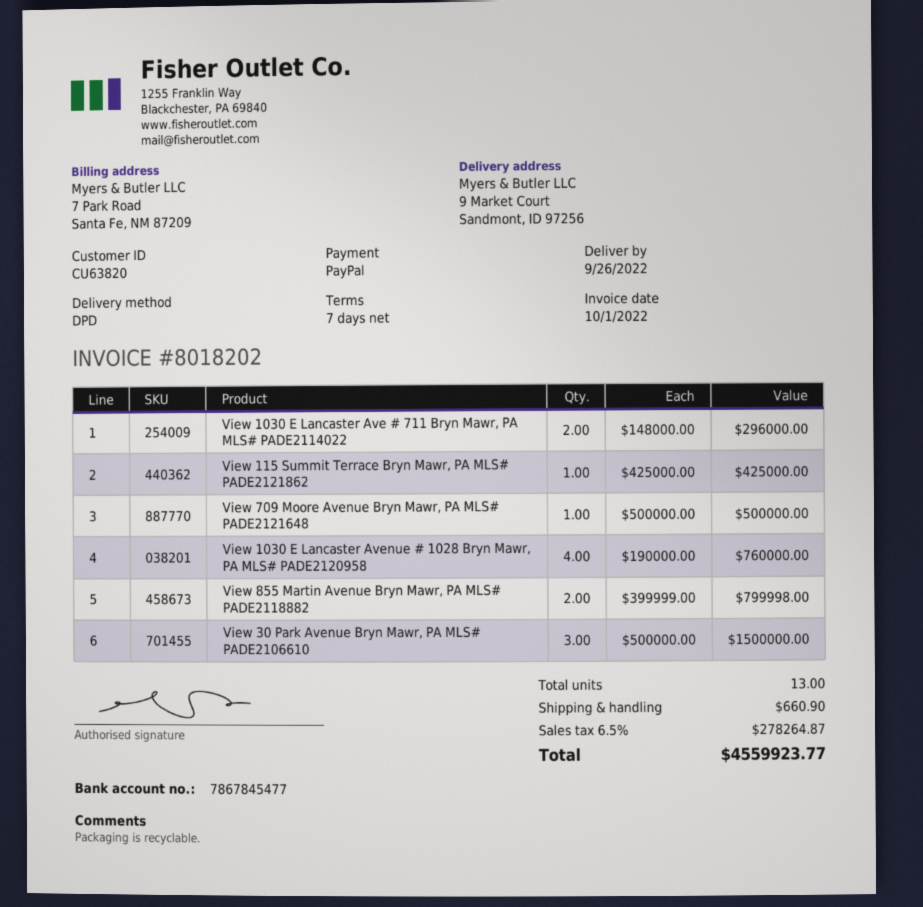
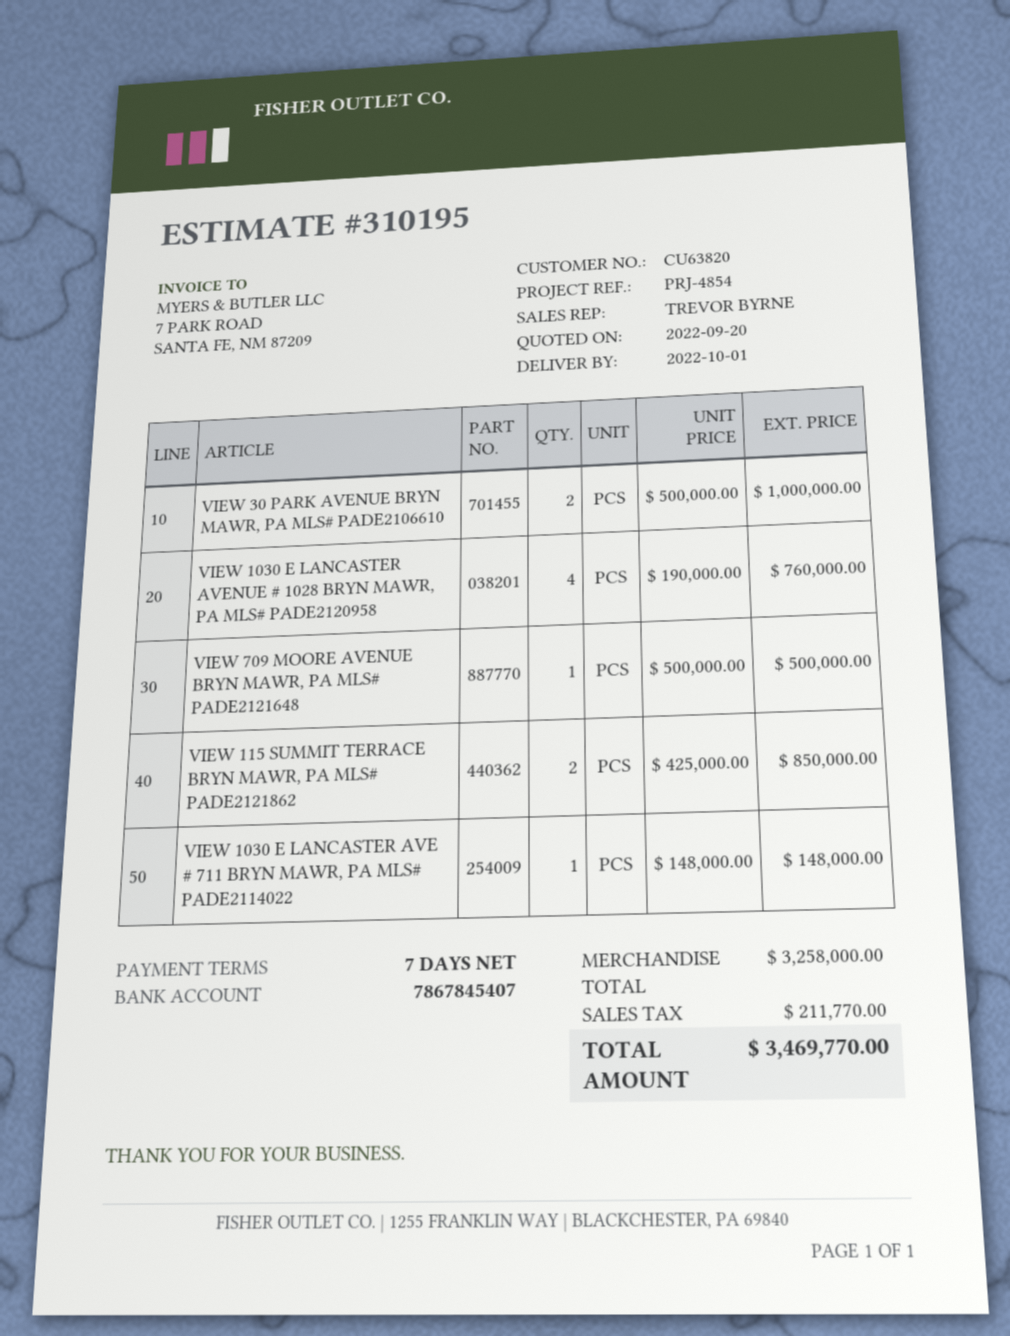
delivery date: 2022-09-26 -> 2022-10-01
bank account: 7867845477 -> 7867845407
View 1030 E Lancaster Ave # 711 Bryn Mawr, PA MLS# PADE2114022: 2 x 148000.00 = 296000.00 -> 1 x 148000.00 = 148000.00
View 115 Summit Terrace Bryn Mawr, PA MLS# PADE2121862: 1 x 425000.00 = 425000.00 -> 2 x 425000.00 = 850000.00
View 855 Martin Avenue Bryn Mawr, PA MLS# PADE2118882: 2 x 399999.00 = 799998.00 -> none
View 30 Park Avenue Bryn Mawr, PA MLS# PADE2106610: 3 x 500000.00 = 1500000.00 -> 2 x 500000.00 = 1000000.00
shipping: 660.90 -> none
tax: 278264.87 -> 211770.00
total: 4559923.77 -> 3469770.00

